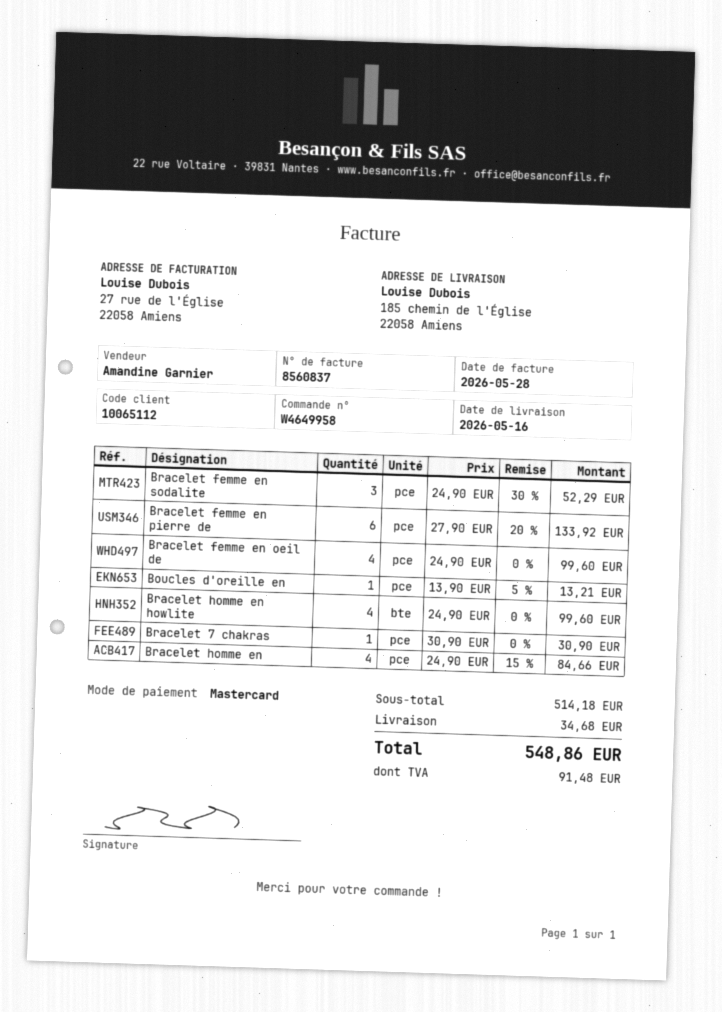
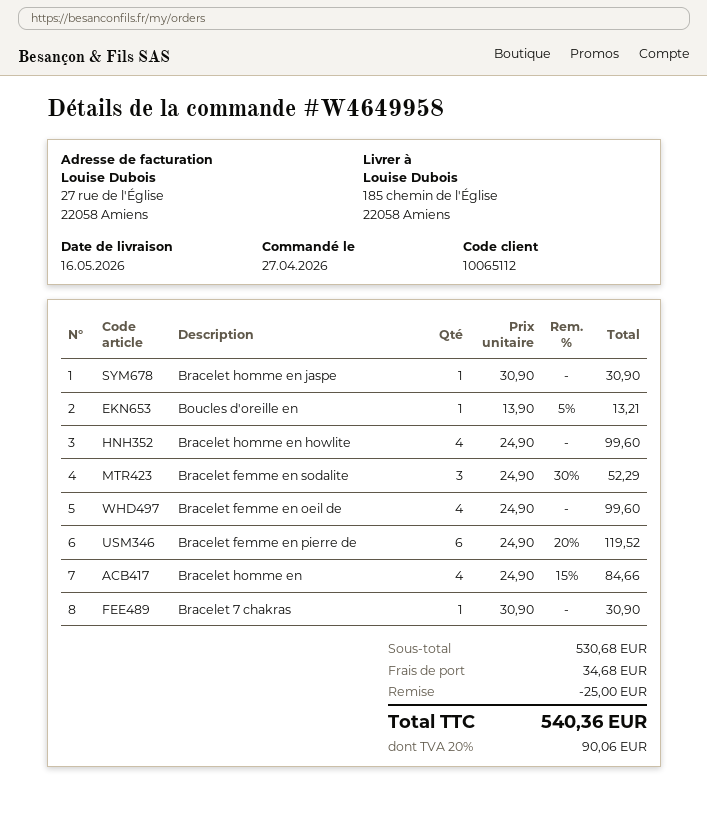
Bracelet femme en pierre de: 6 x 27.90 - 20% = 133.92 -> 6 x 24.90 - 20% = 119.52
Bracelet homme en jaspe: none -> 1 x 30.90 = 30.90
subtotal: 514.18 -> 530.68
discount: none -> 25.00
tax: 91.48 -> 90.06
total: 548.86 -> 540.36

